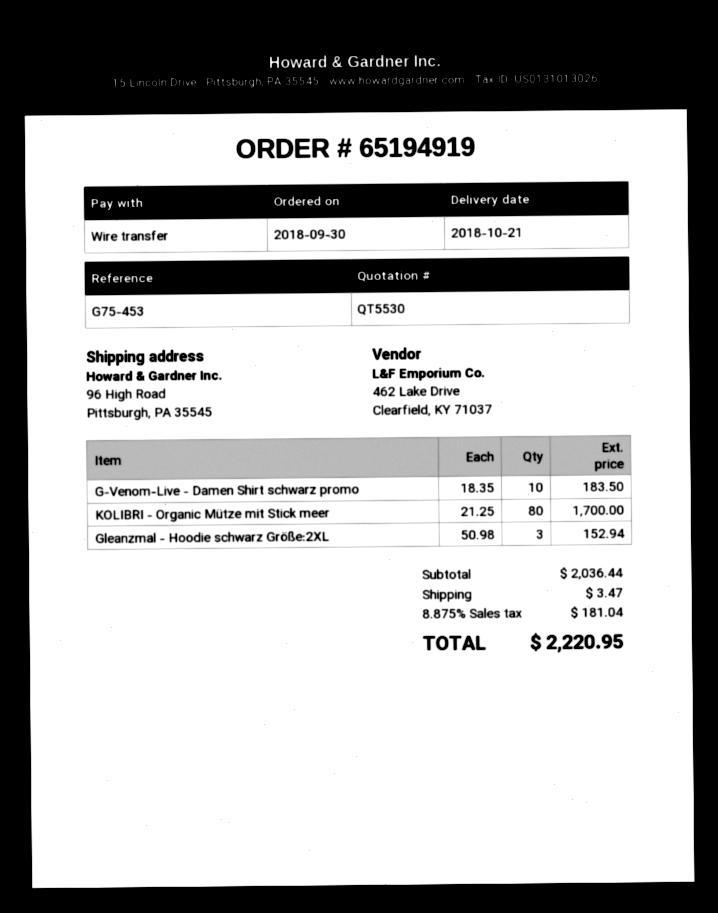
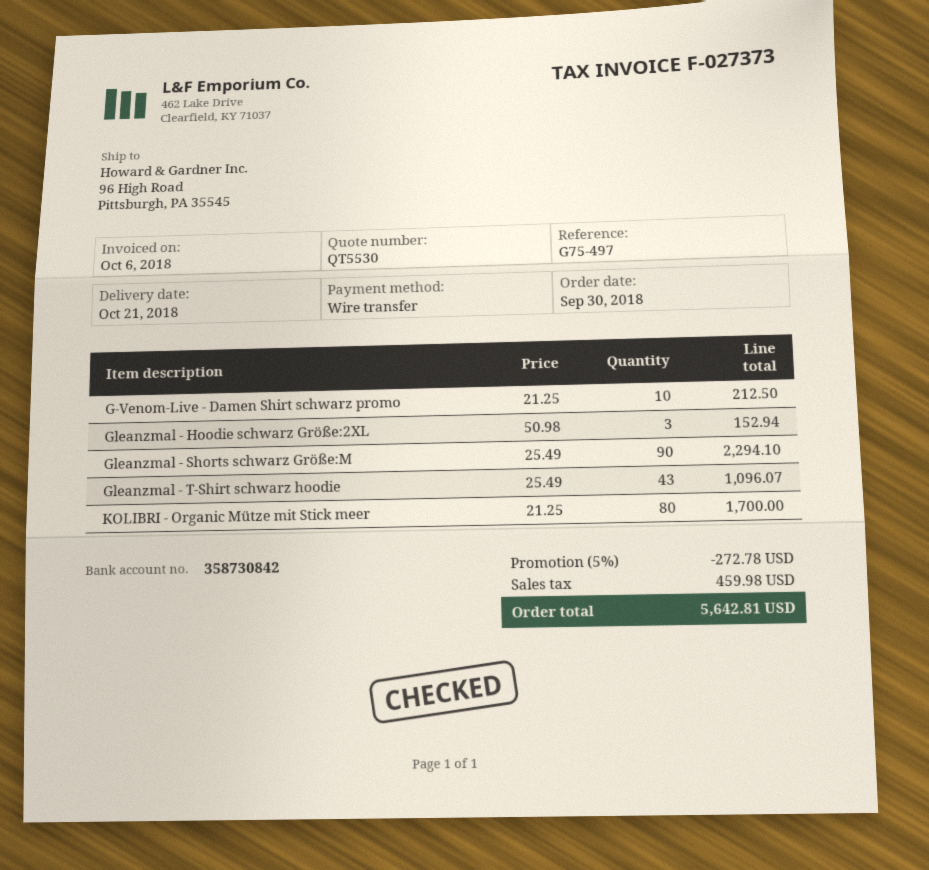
reference: G75-453 -> G75-497
G-Venom-Live - Damen Shirt schwarz promo: 10 x 18.35 = 183.50 -> 10 x 21.25 = 212.50
Gleanzmal - Shorts schwarz Größe:M: none -> 90 x 25.49 = 2294.10
Gleanzmal - T-Shirt schwarz hoodie: none -> 43 x 25.49 = 1096.07
discount: none -> 5% = 272.78
shipping: 3.47 -> none
tax: 181.04 -> 459.98
total: 2220.95 -> 5642.81

